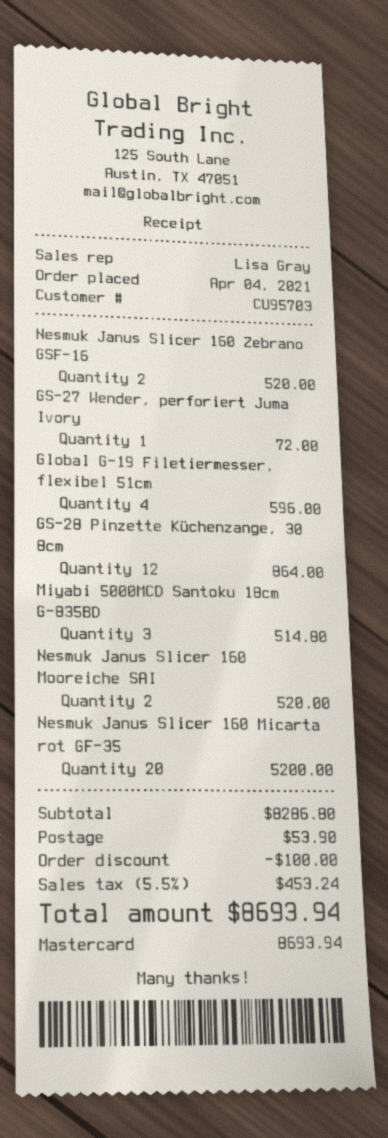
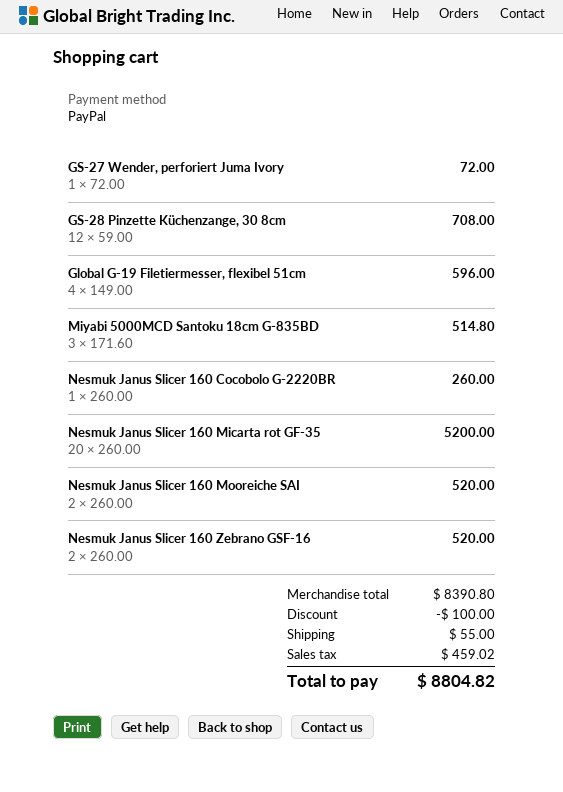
payment method: Mastercard -> PayPal
GS-28 Pinzette Küchenzange, 30 8cm: 12 for 864.00 -> 12 for 708.00
Nesmuk Janus Slicer 160 Cocobolo G-2220BR: none -> 1 for 260.00
subtotal: 8286.80 -> 8390.80
shipping: 53.90 -> 55.00
tax: 453.24 -> 459.02
total: 8693.94 -> 8804.82

